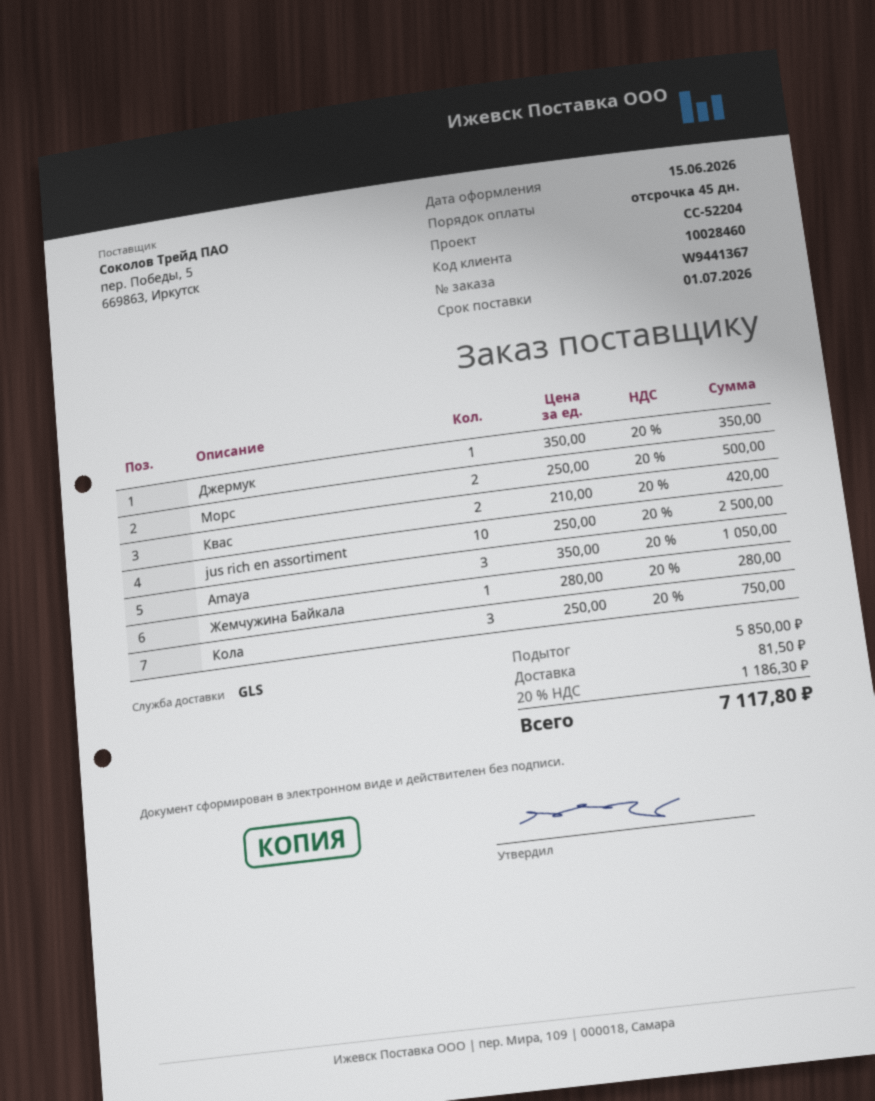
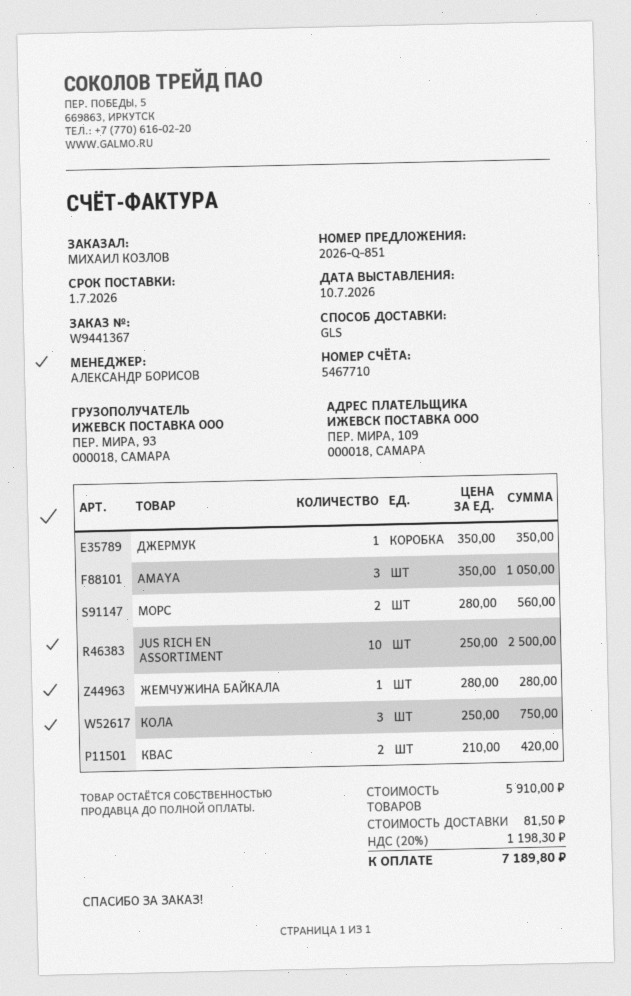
Морс: 2 x 250.00 = 500.00 -> 2 x 280.00 = 560.00
subtotal: 5850.00 -> 5910.00
tax: 20% = 1186.30 -> 20% = 1198.30
total: 7117.80 -> 7189.80

